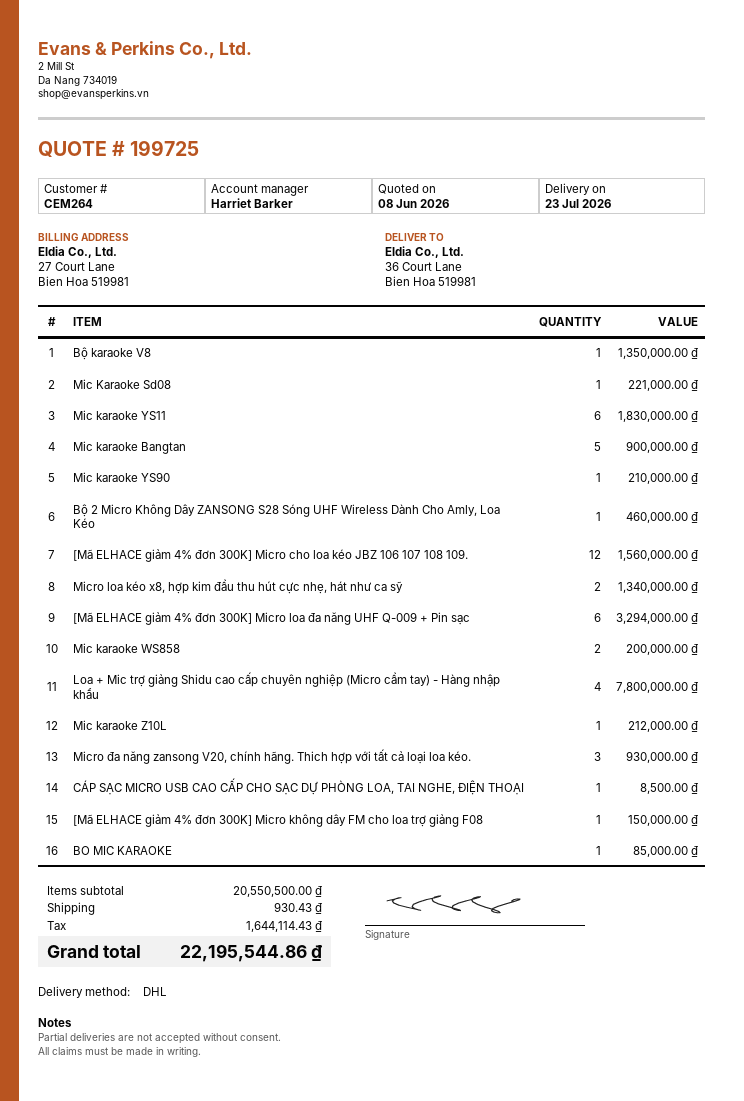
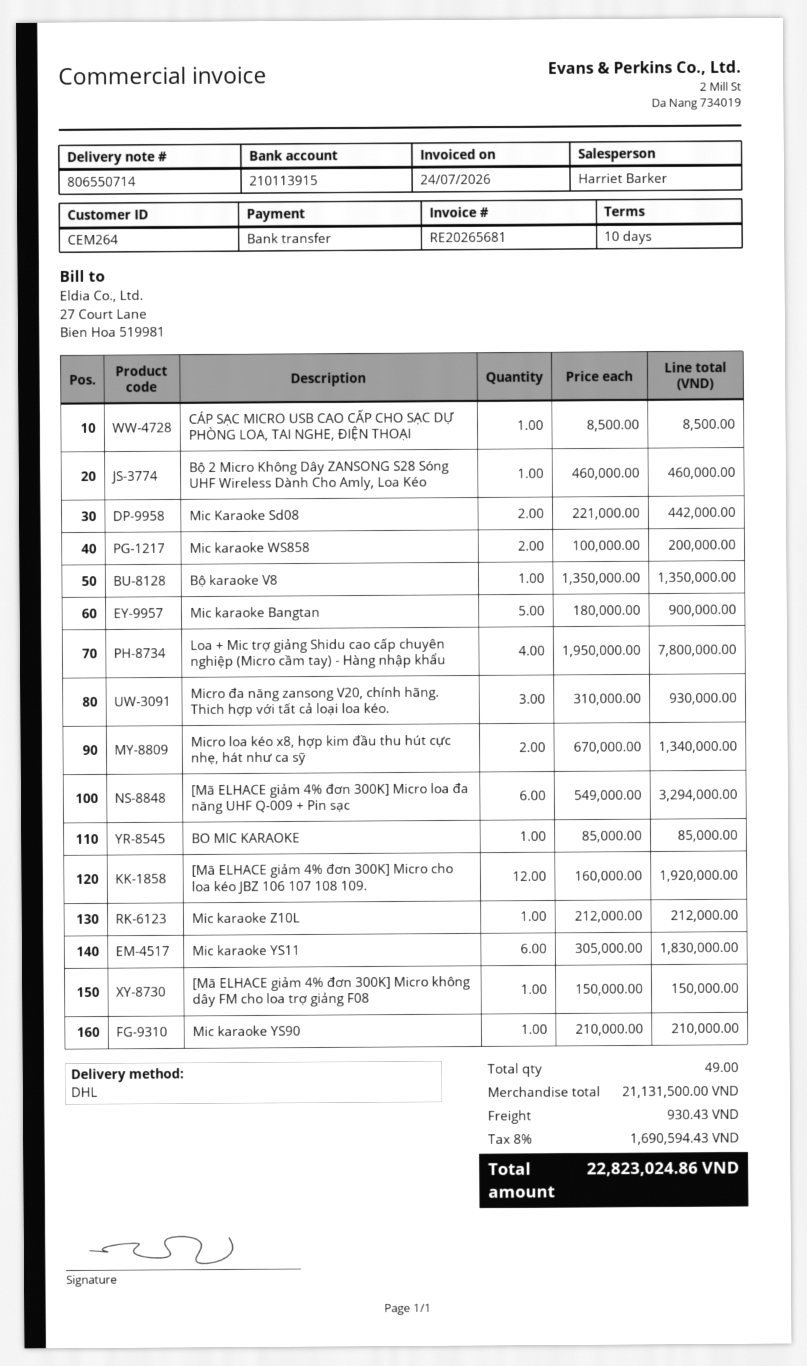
Mic Karaoke Sd08: 1 for 221000.00 -> 2 for 442000.00
[Mã ELHACE giảm 4% đơn 300K] Micro cho loa kéo JBZ 106 107 108 109.: 12 for 1560000.00 -> 12 for 1920000.00
subtotal: 20550500.00 -> 21131500.00
tax: 1644114.43 -> 1690594.43
total: 22195544.86 -> 22823024.86

